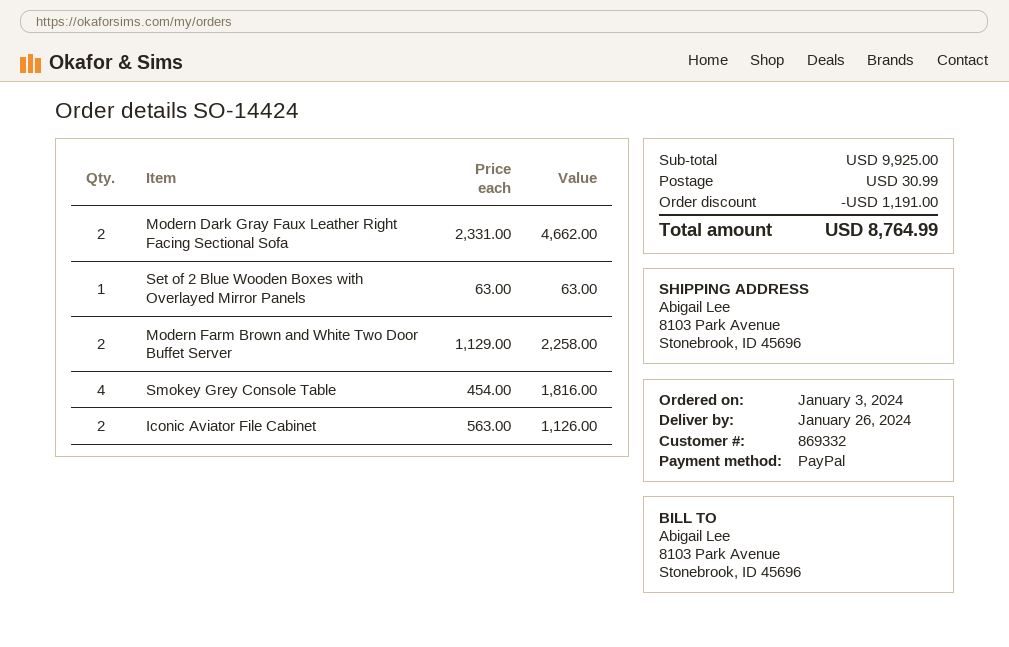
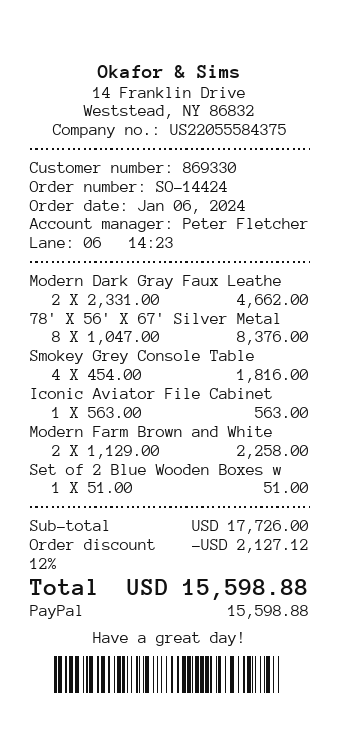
order date: 2024-01-03 -> 2024-01-06
customer number: 869332 -> 869330
Set of 2 Blue Wooden Boxes with Overlayed Mirror Panels: 1 x 63.00 = 63.00 -> 1 x 51.00 = 51.00
Iconic Aviator File Cabinet: 2 x 563.00 = 1126.00 -> 1 x 563.00 = 563.00
78' X 56' X 67' Silver Metal: none -> 8 x 1047.00 = 8376.00
subtotal: 9925.00 -> 17726.00
discount: 1191.00 -> 2127.12
shipping: 30.99 -> none
total: 8764.99 -> 15598.88

